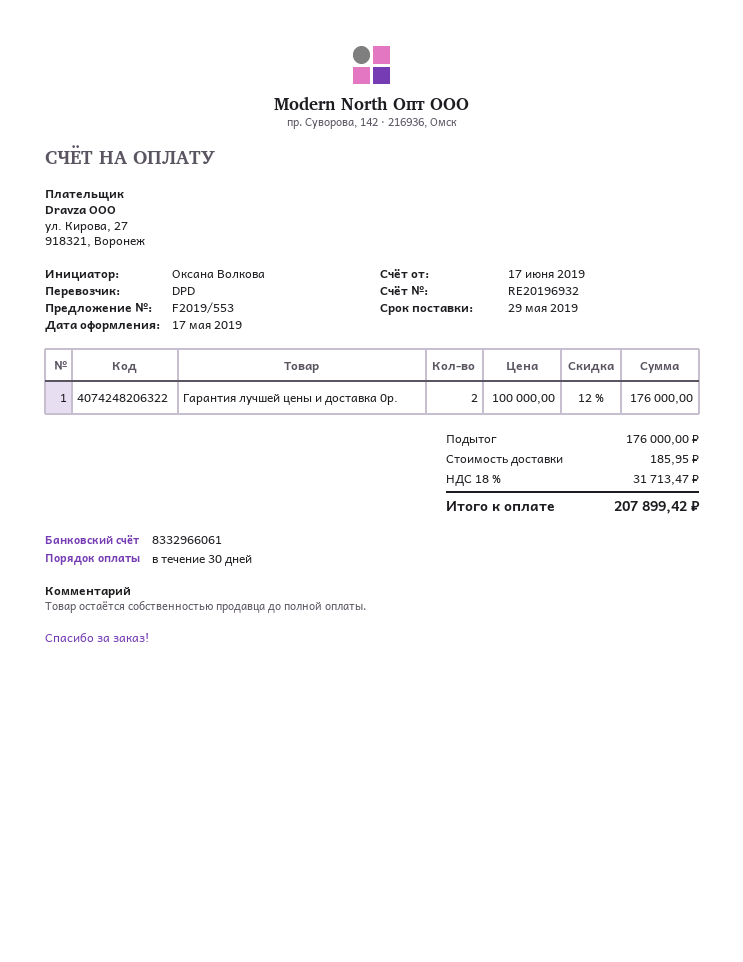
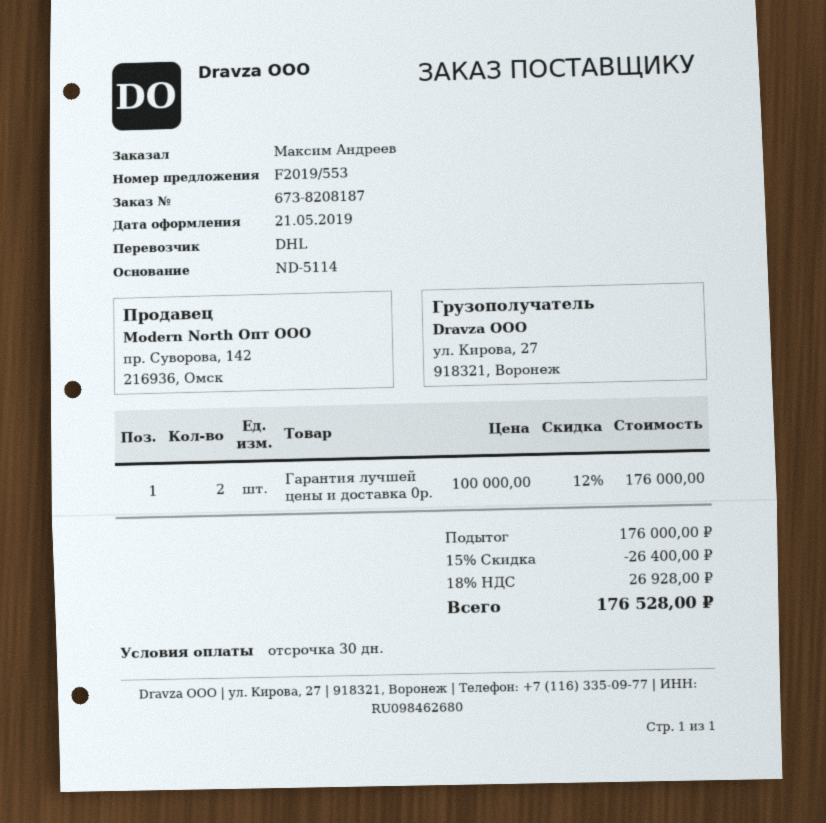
order date: 2019-05-17 -> 2019-05-21
ordered by: Оксана Волкова -> Максим Андреев
shipping method: DPD -> DHL
discount: none -> 15% = 26400.00
shipping: 185.95 -> none
tax: 18% = 31713.47 -> 18% = 26928.00
total: 207899.42 -> 176528.00

